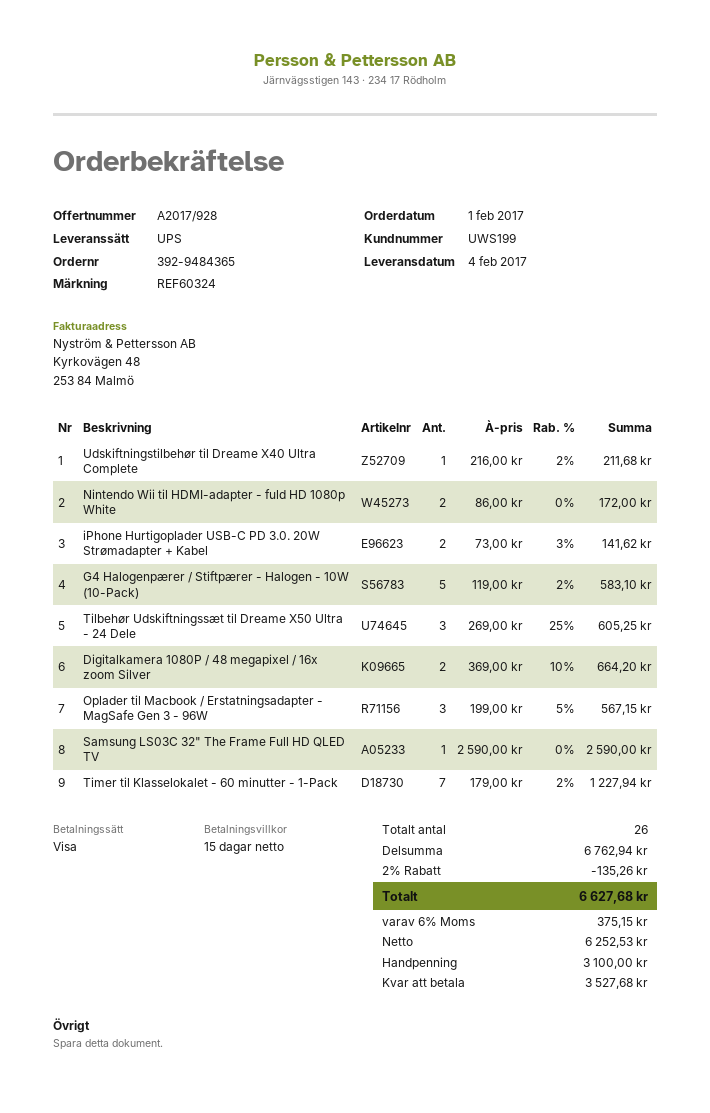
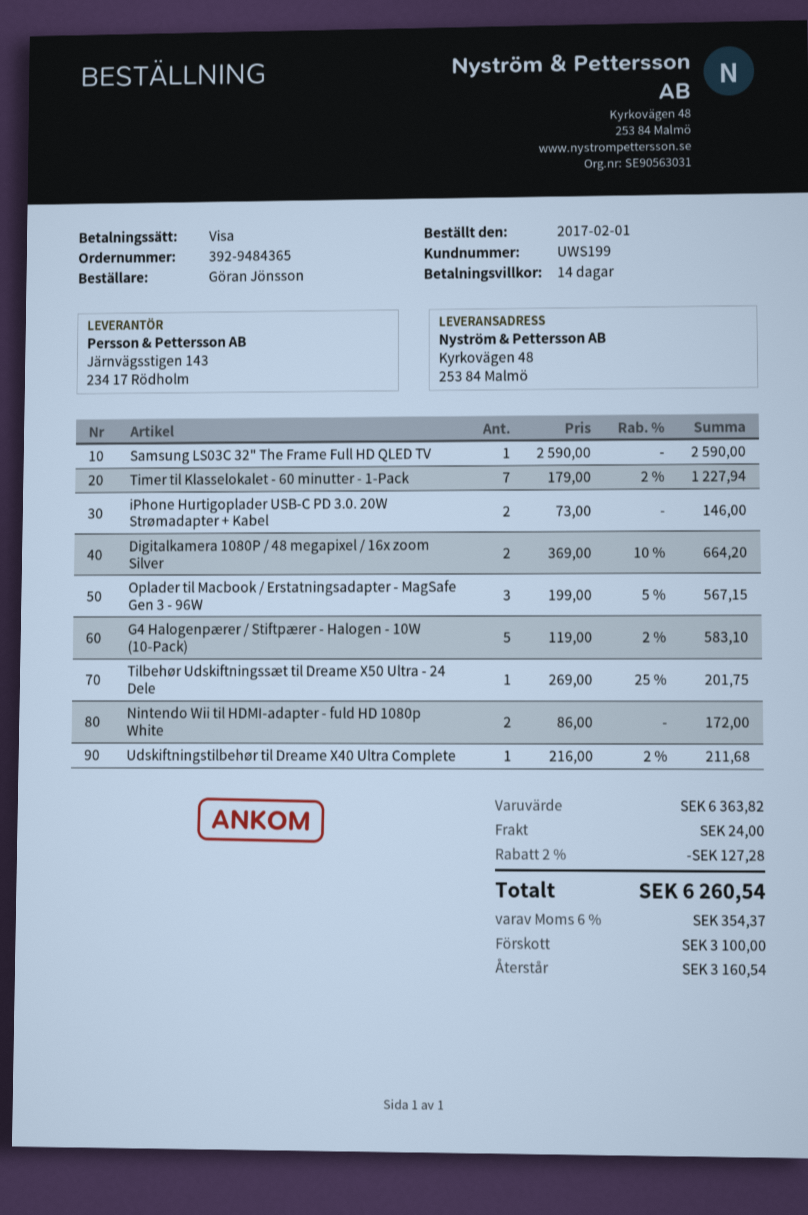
payment terms: 15 days -> 14 days
iPhone Hurtigoplader USB-C PD 3.0. 20W Strømadapter + Kabel: 2 x 73.00 - 3% = 141.62 -> 2 x 73.00 = 146.00
Tilbehør Udskiftningssæt til Dreame X50 Ultra - 24 Dele: 3 x 269.00 - 25% = 605.25 -> 1 x 269.00 - 25% = 201.75
subtotal: 6762.94 -> 6363.82
discount: 2% = 135.26 -> 2% = 127.28
shipping: none -> 24.00
tax: 6% = 375.15 -> 6% = 354.37
total: 6627.68 -> 6260.54
balance: 3527.68 -> 3160.54

